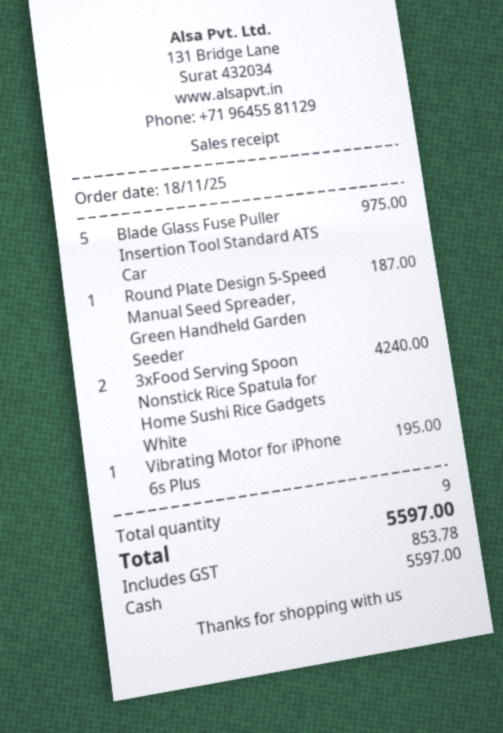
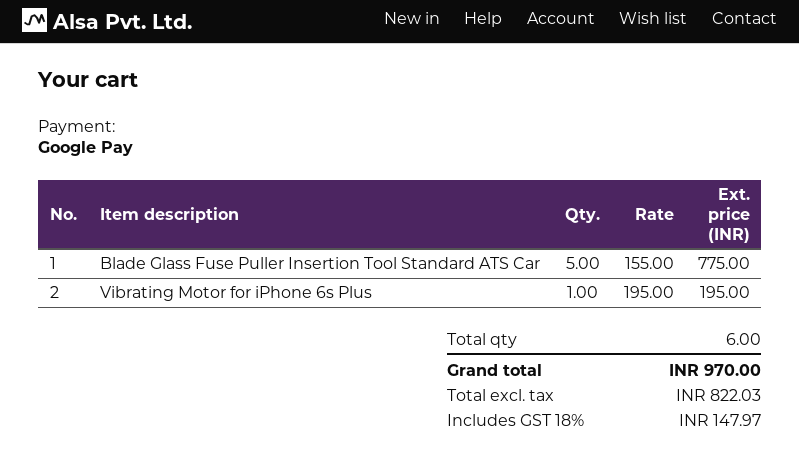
payment method: cash -> Google Pay
Blade Glass Fuse Puller Insertion Tool Standard ATS Car: 5 for 975.00 -> 5 for 775.00
Round Plate Design 5-Speed Manual Seed Spreader, Green Handheld Garden Seeder: 1 for 187.00 -> none
3xFood Serving Spoon Nonstick Rice Spatula for Home Sushi Rice Gadgets White: 2 for 4240.00 -> none
total quantity: 9 -> 6
tax: 853.78 -> 147.97
total: 5597.00 -> 970.00

